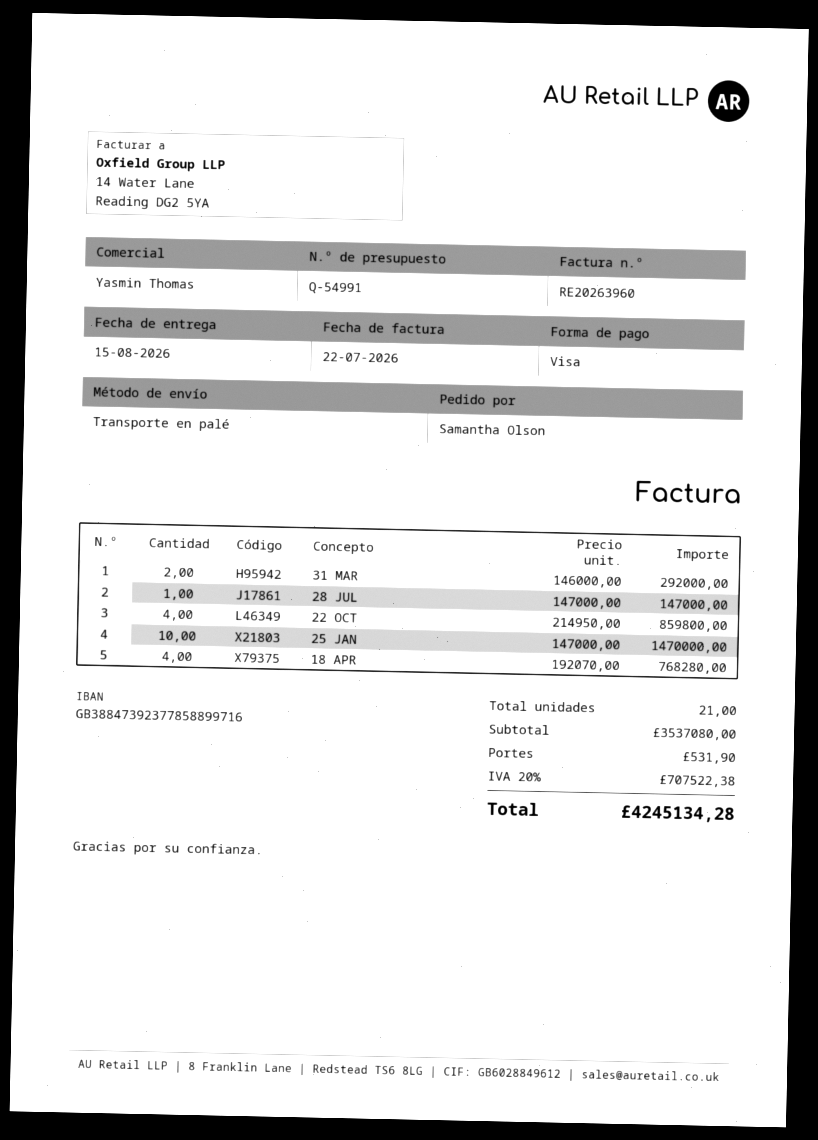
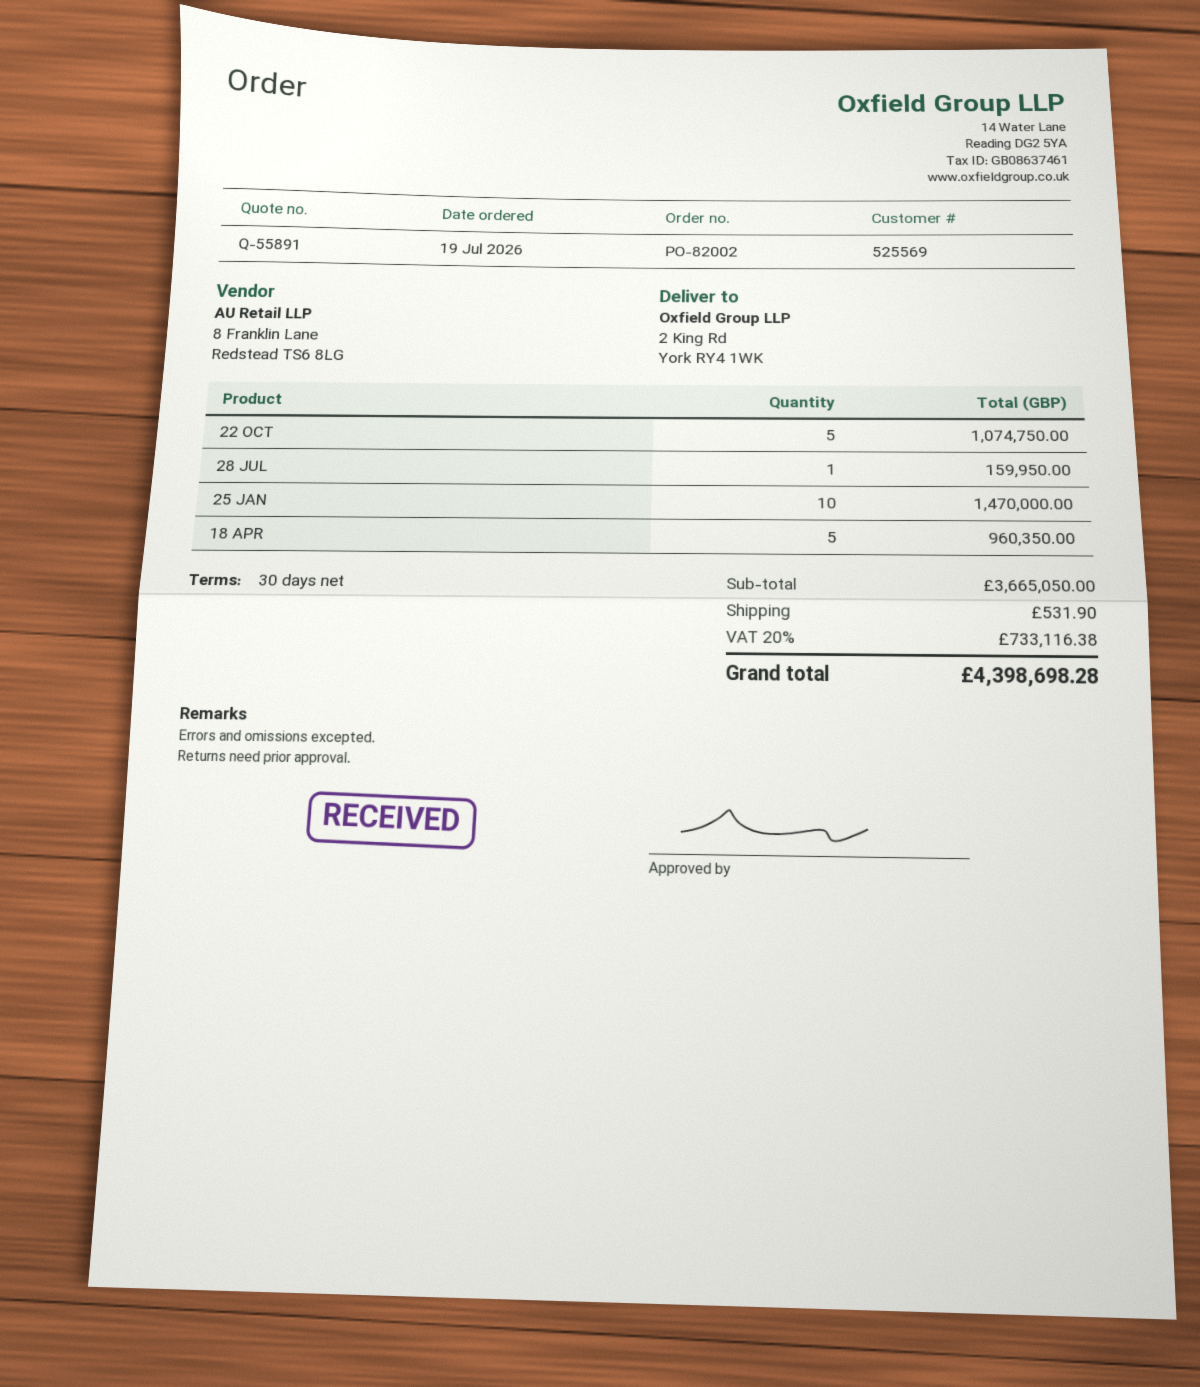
quote number: Q-54991 -> Q-55891
31 MAR: 2 for 292000.00 -> none
28 JUL: 1 for 147000.00 -> 1 for 159950.00
22 OCT: 4 for 859800.00 -> 5 for 1074750.00
18 APR: 4 for 768280.00 -> 5 for 960350.00
subtotal: 3537080.00 -> 3665050.00
tax: 20% = 707522.38 -> 20% = 733116.38
total: 4245134.28 -> 4398698.28

